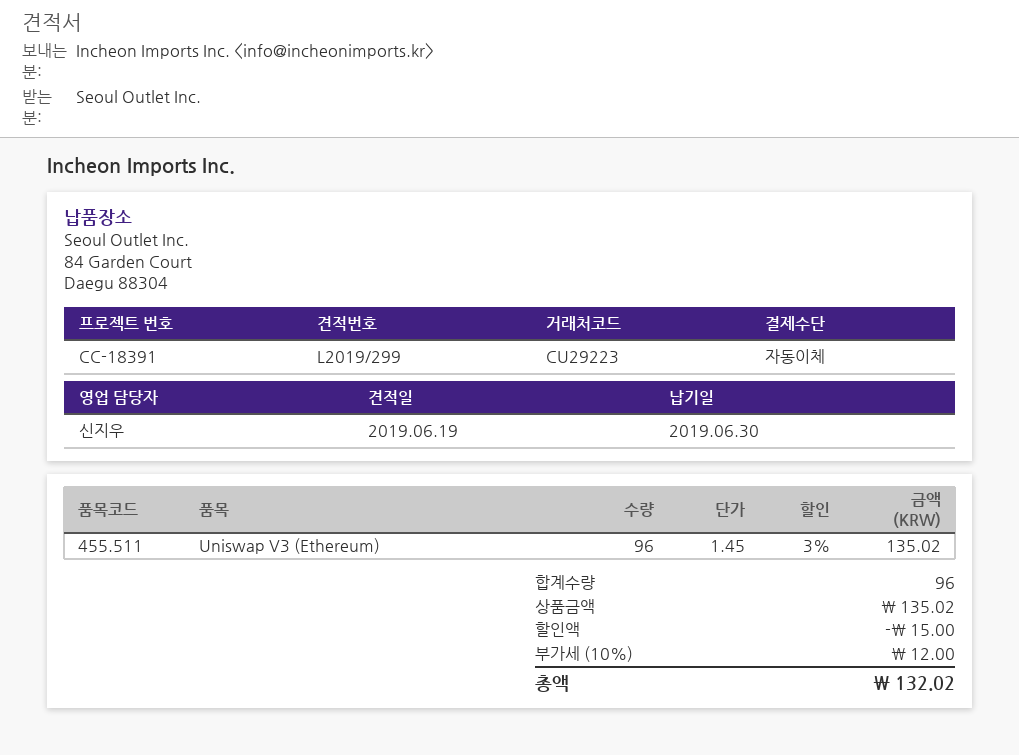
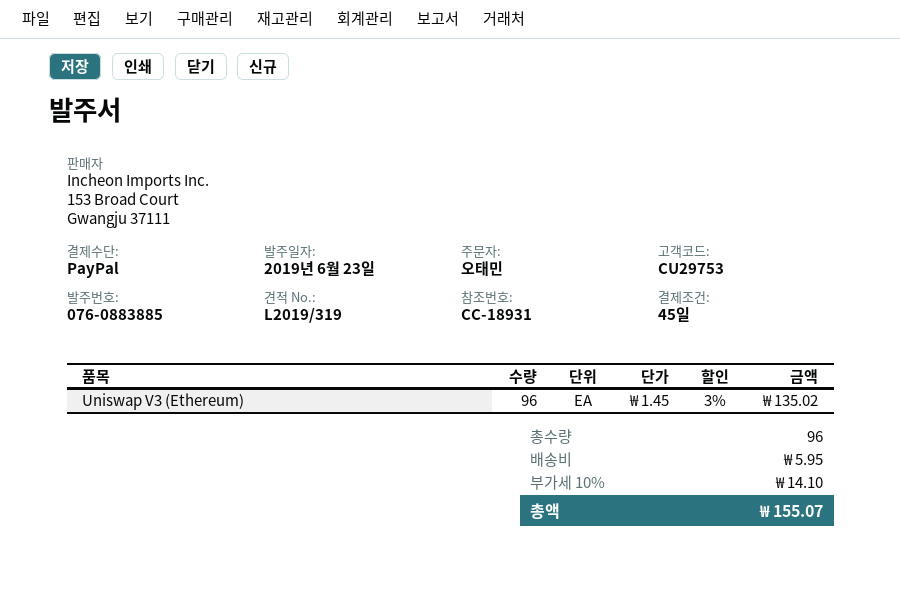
quote number: L2019/299 -> L2019/319
customer number: CU29223 -> CU29753
reference: CC-18391 -> CC-18931
payment method: direct debit -> PayPal
discount: 15.00 -> none
shipping: none -> 5.95
tax: 10% = 12.00 -> 10% = 14.10
total: 132.02 -> 155.07

